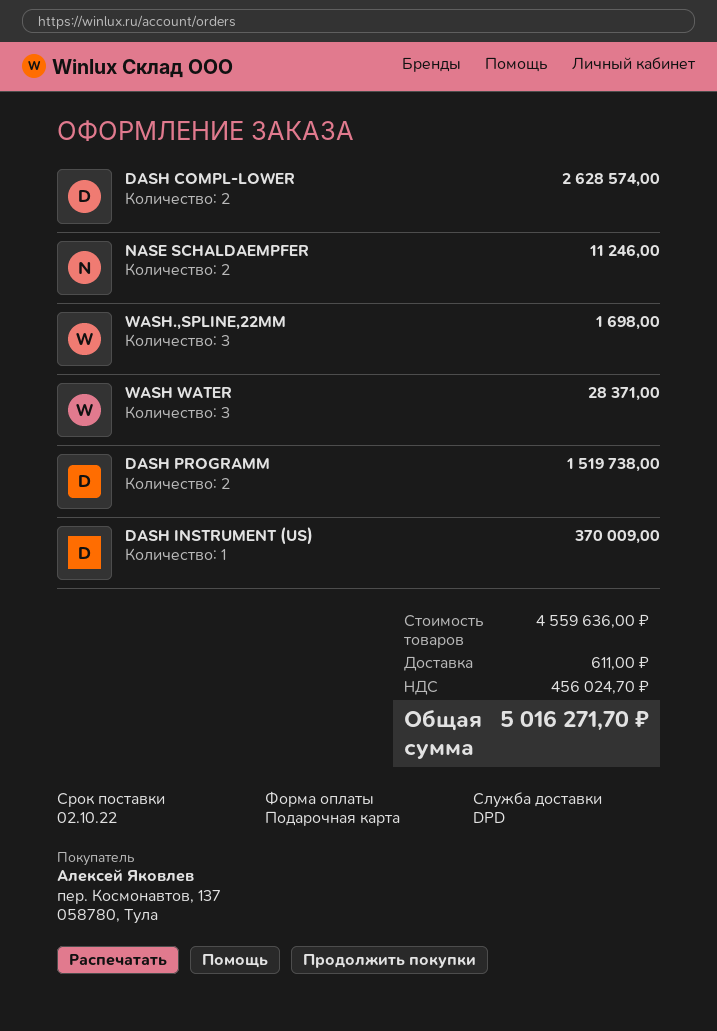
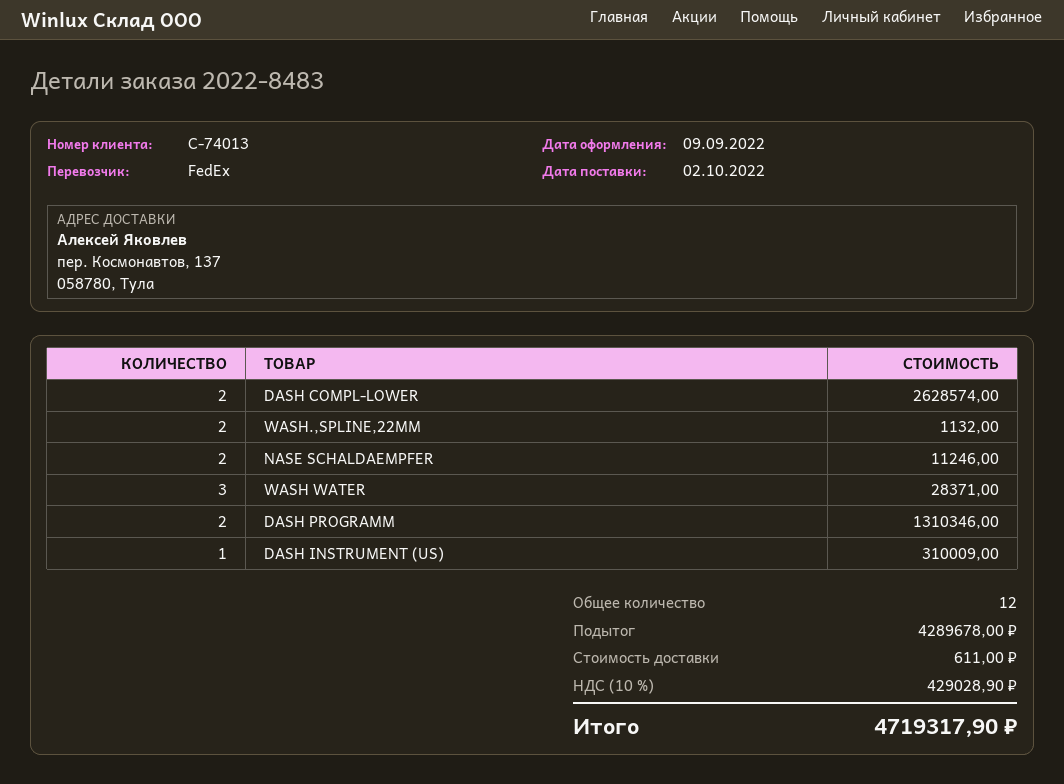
shipping method: DPD -> FedEx
WASH.,SPLINE,22MM: 3 for 1698.00 -> 2 for 1132.00
DASH PROGRAMM: 2 for 1519738.00 -> 2 for 1310346.00
DASH INSTRUMENT (US): 1 for 370009.00 -> 1 for 310009.00
subtotal: 4559636.00 -> 4289678.00
tax: 456024.70 -> 429028.90
total: 5016271.70 -> 4719317.90

